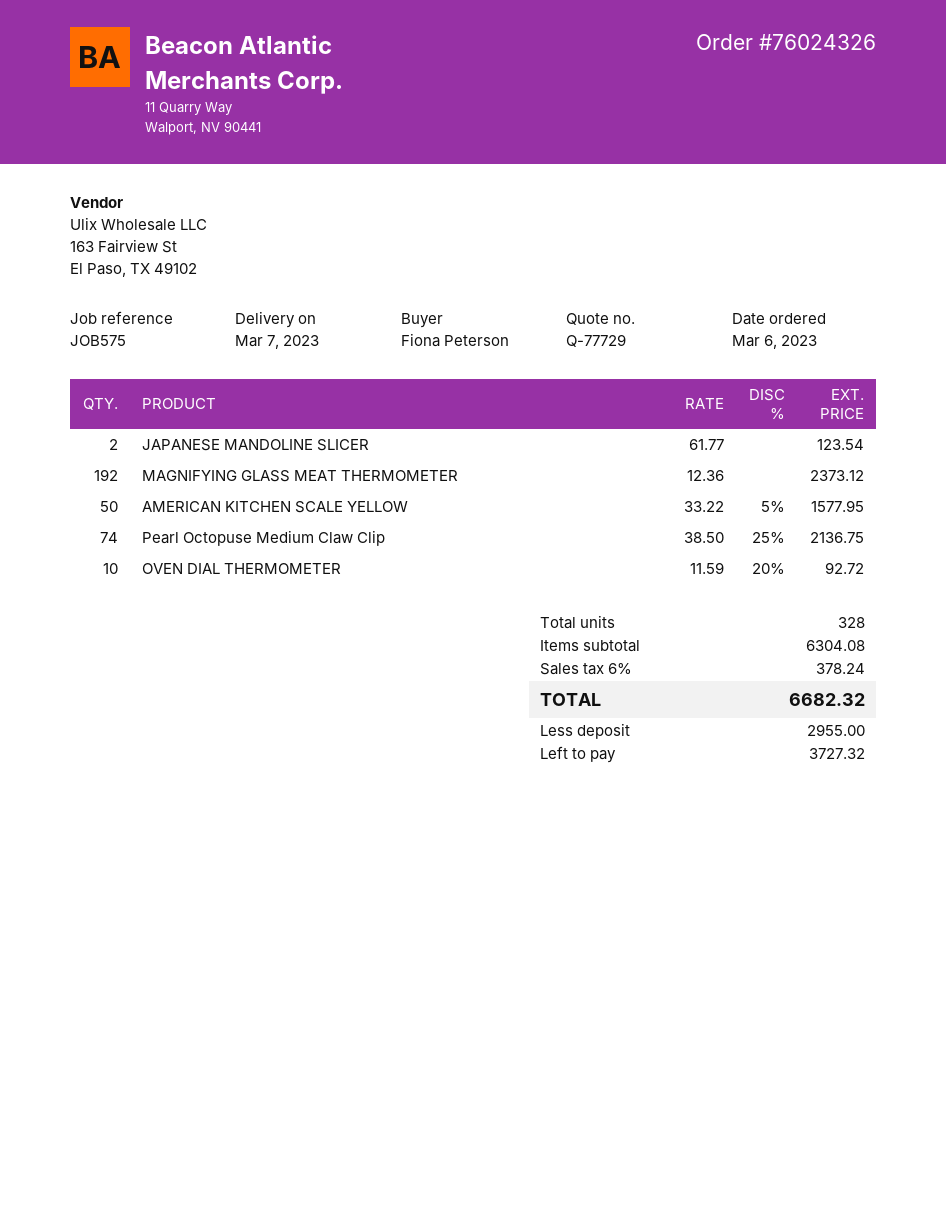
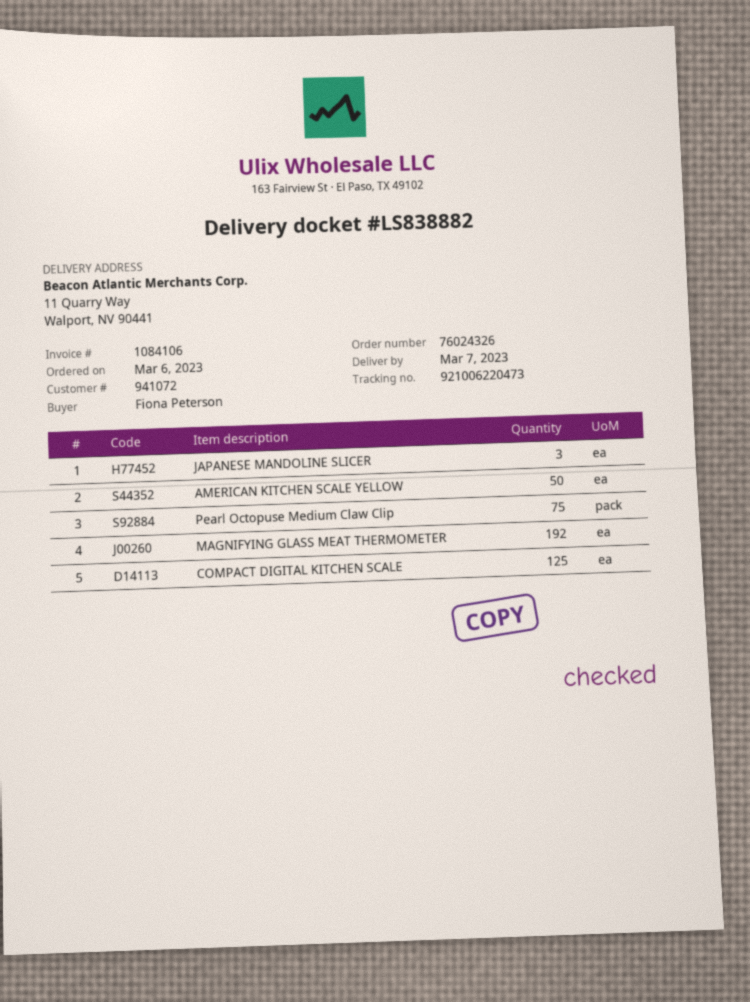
JAPANESE MANDOLINE SLICER: 2 -> 3
Pearl Octopuse Medium Claw Clip: 74 -> 75
OVEN DIAL THERMOMETER: 10 -> none
COMPACT DIGITAL KITCHEN SCALE: none -> 125

